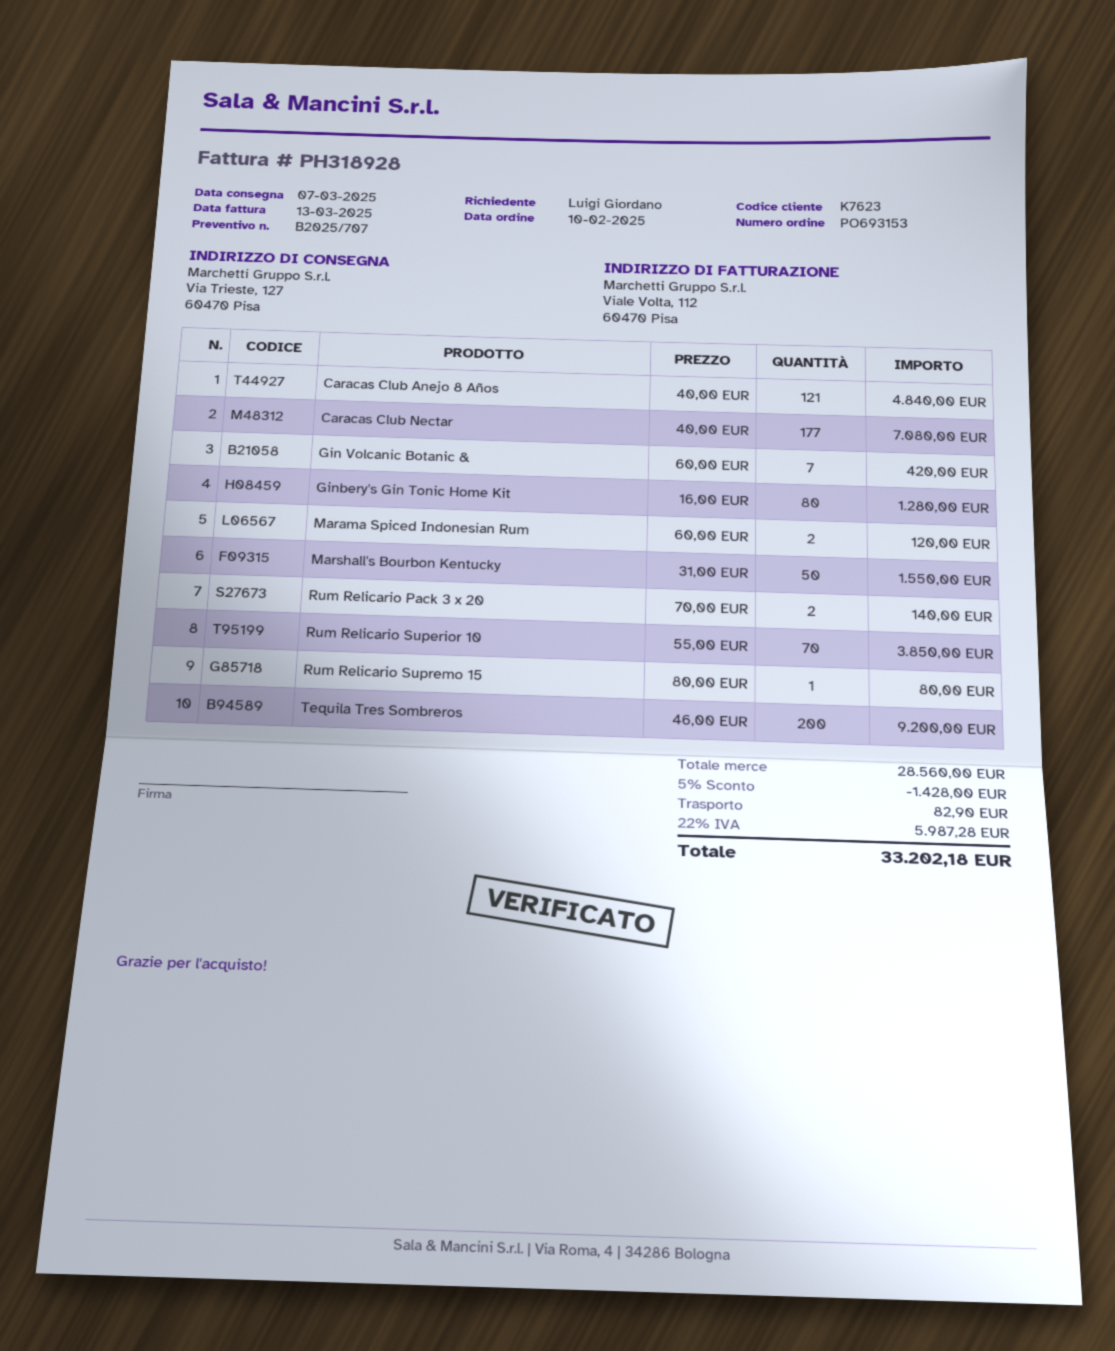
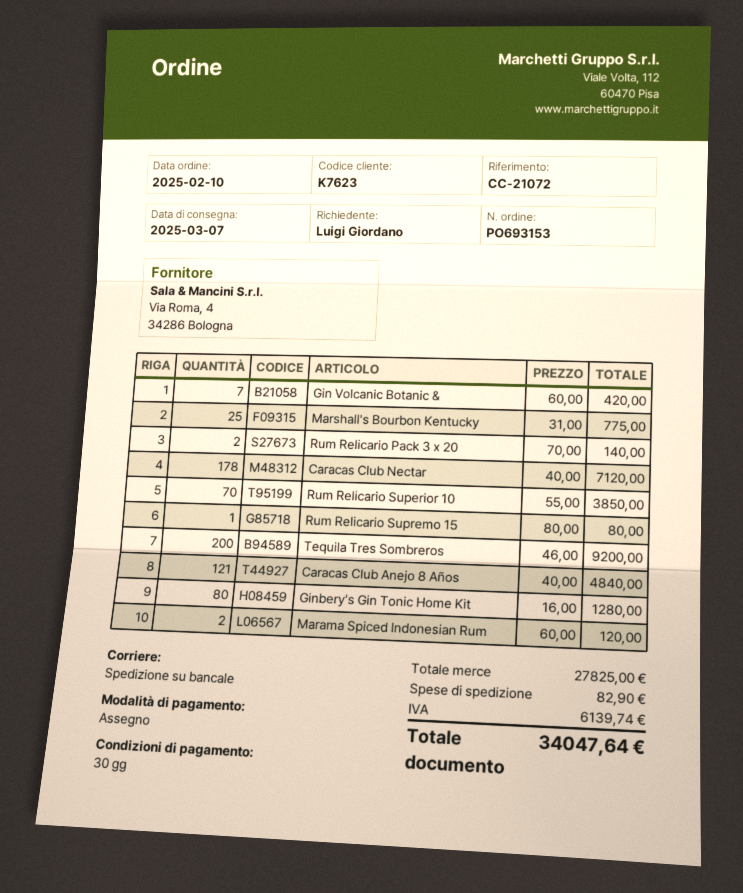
Caracas Club Nectar: 177 x 40.00 = 7080.00 -> 178 x 40.00 = 7120.00
Marshall's Bourbon Kentucky: 50 x 31.00 = 1550.00 -> 25 x 31.00 = 775.00
subtotal: 28560.00 -> 27825.00
discount: 5% = 1428.00 -> none
tax: 5987.28 -> 6139.74
total: 33202.18 -> 34047.64

